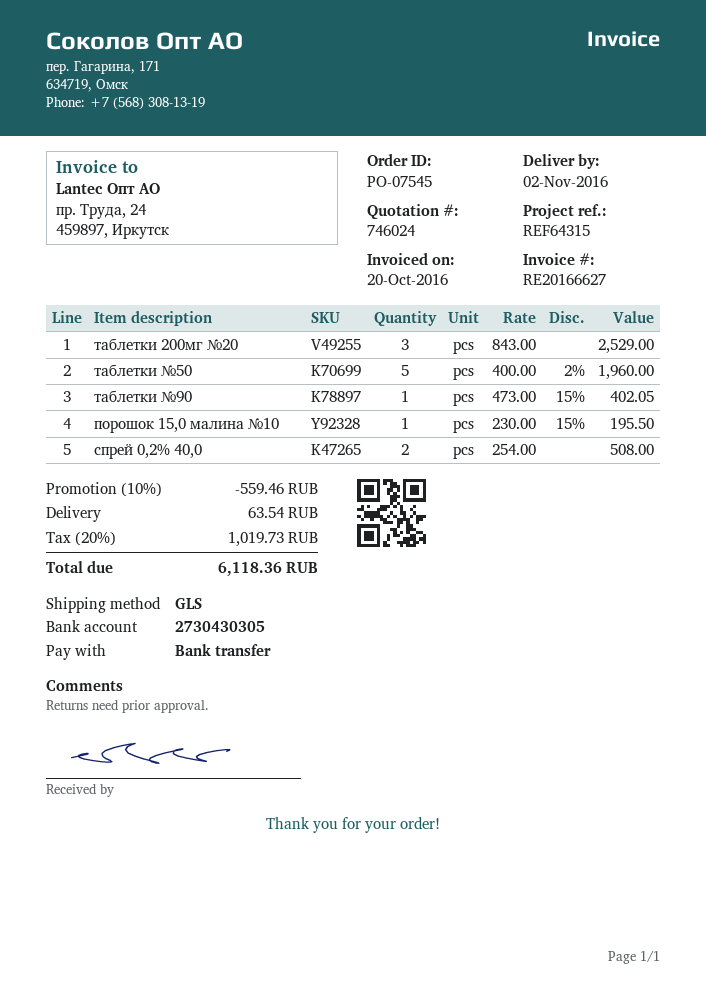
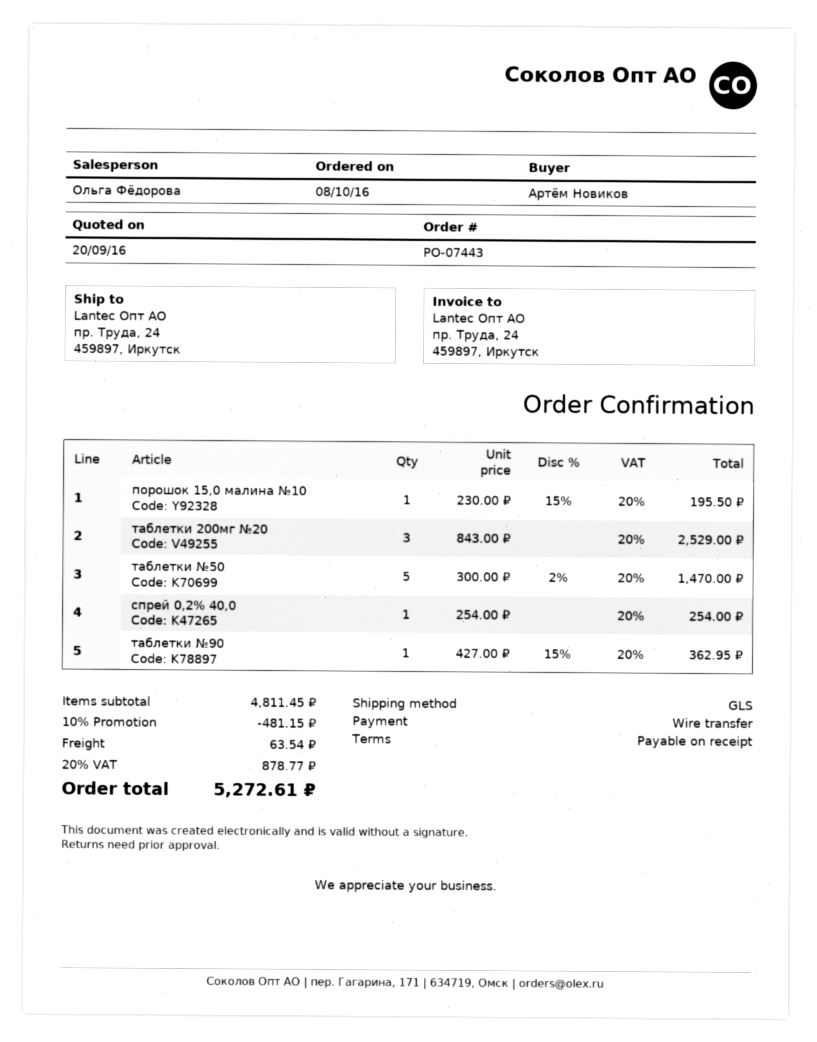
order number: PO-07545 -> PO-07443
таблетки №50: 5 x 400.00 - 2% = 1960.00 -> 5 x 300.00 - 2% = 1470.00
таблетки №90: 1 x 473.00 - 15% = 402.05 -> 1 x 427.00 - 15% = 362.95
спрей 0,2% 40,0: 2 x 254.00 = 508.00 -> 1 x 254.00 = 254.00
discount: 10% = 559.46 -> 10% = 481.15
tax: 20% = 1019.73 -> 20% = 878.77
total: 6118.36 -> 5272.61

